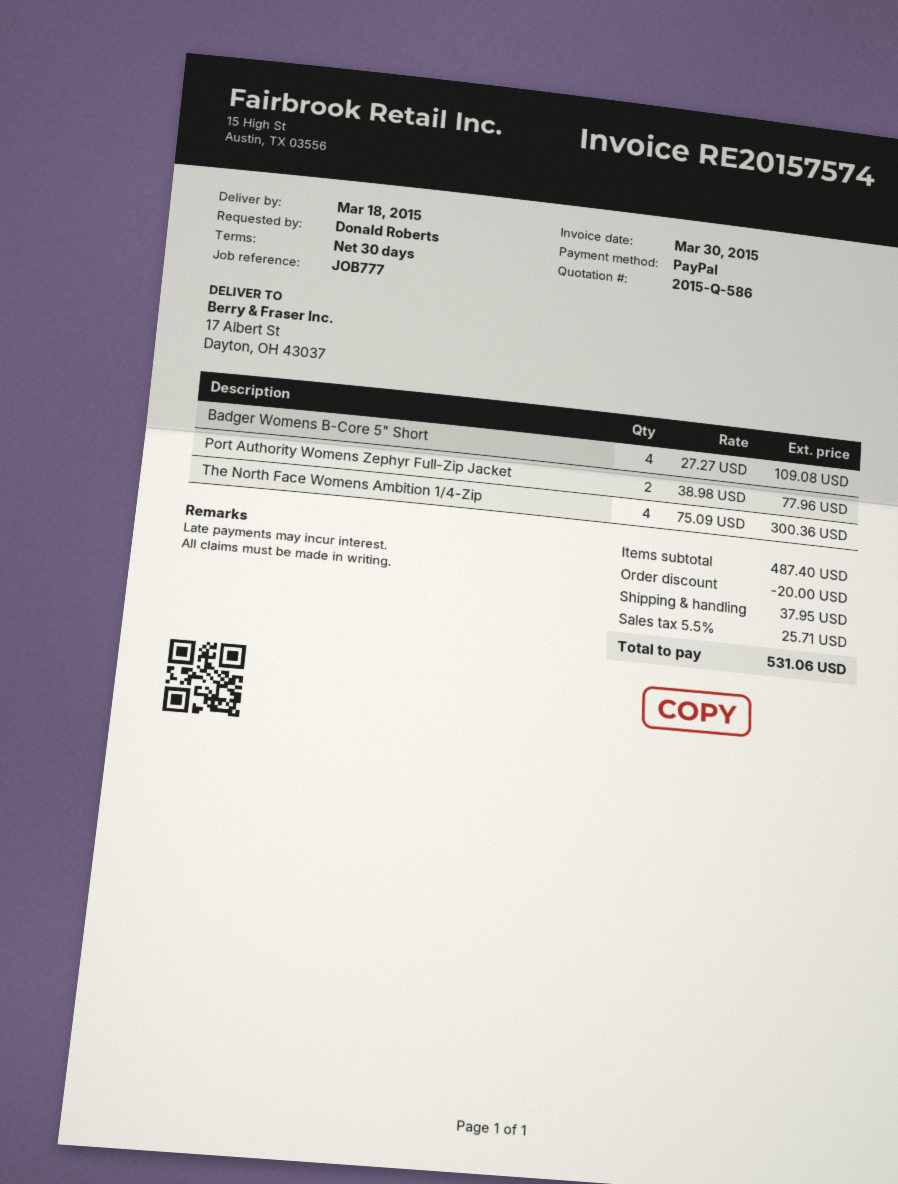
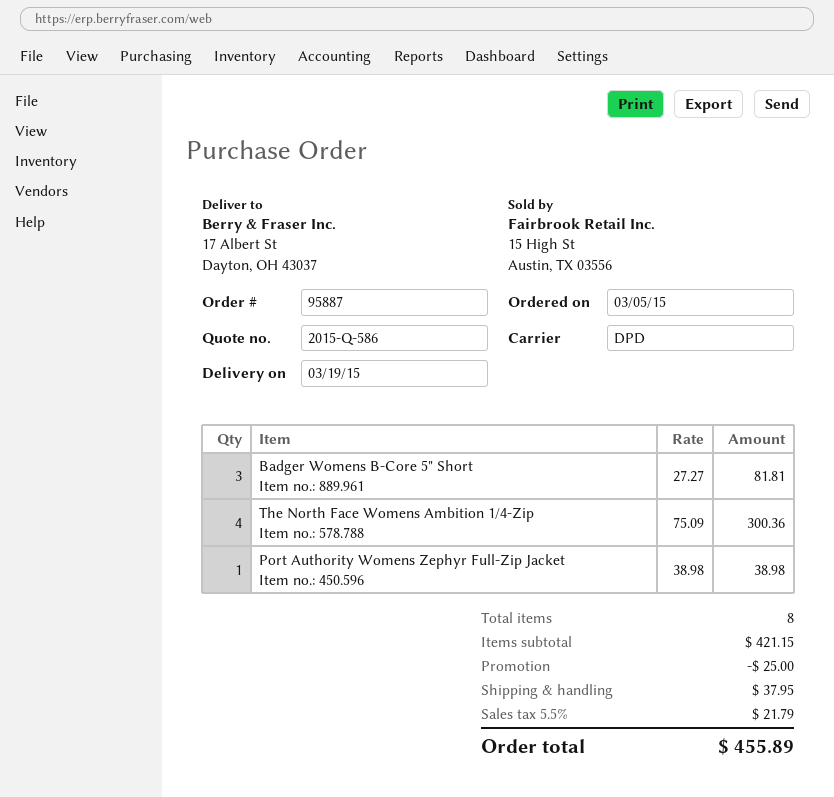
delivery date: 2015-03-18 -> 2015-03-19
Badger Womens B-Core 5" Short: 4 x 27.27 = 109.08 -> 3 x 27.27 = 81.81
Port Authority Womens Zephyr Full-Zip Jacket: 2 x 38.98 = 77.96 -> 1 x 38.98 = 38.98
subtotal: 487.40 -> 421.15
discount: 20.00 -> 25.00
tax: 5.5% = 25.71 -> 5.5% = 21.79
total: 531.06 -> 455.89

